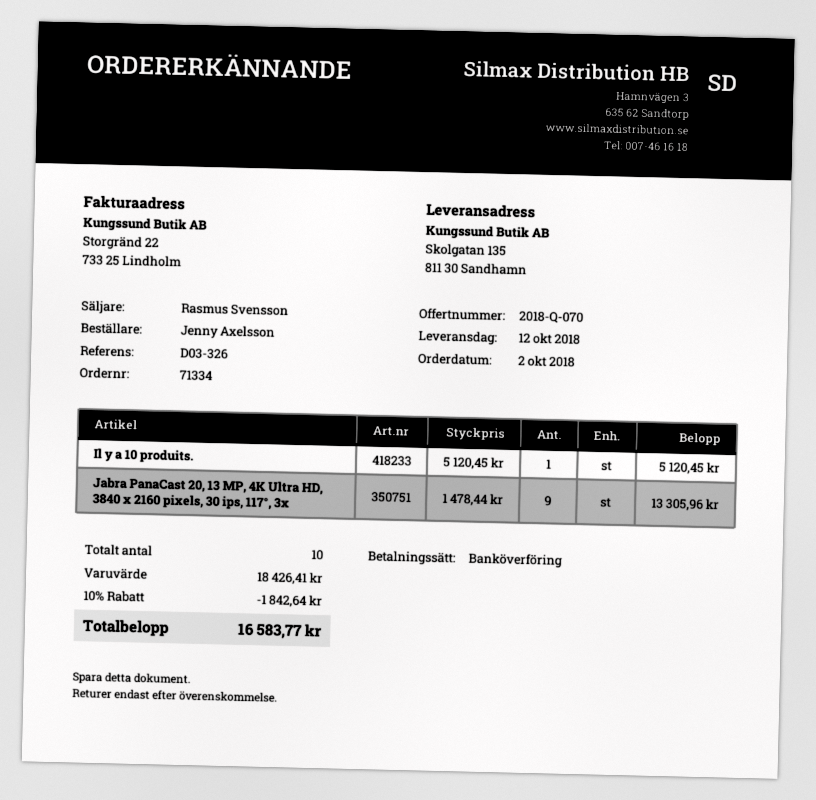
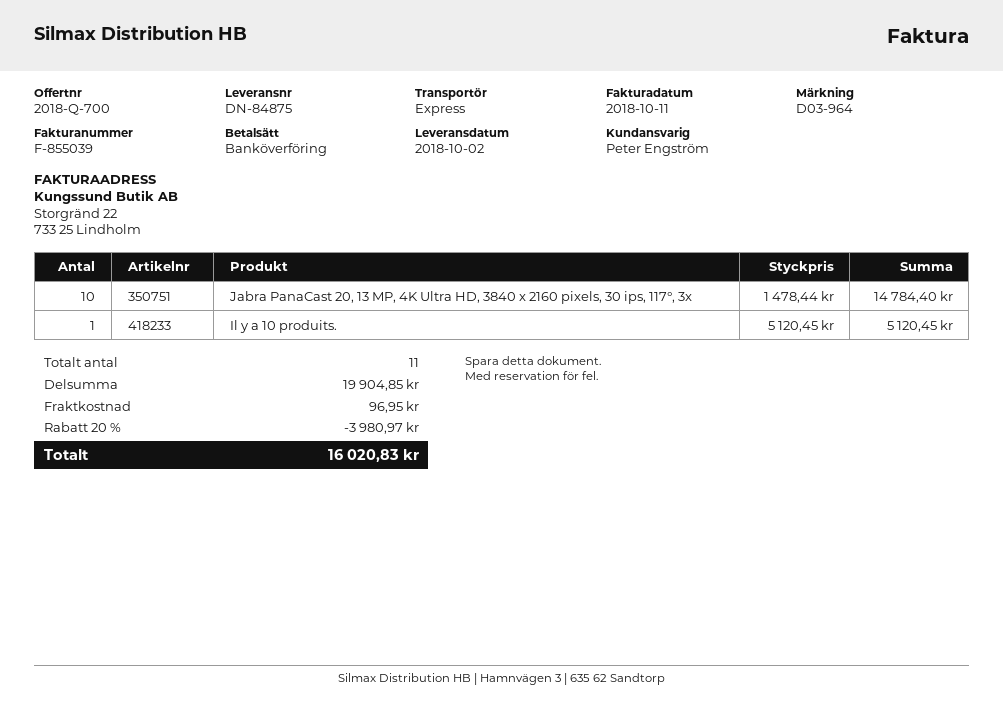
quote number: 2018-Q-070 -> 2018-Q-700
delivery date: 2018-10-12 -> 2018-10-02
reference: D03-326 -> D03-964
sales rep: Rasmus Svensson -> Peter Engström
Jabra PanaCast 20, 13 MP, 4K Ultra HD, 3840 x 2160 pixels, 30 ips, 117°, 3x: 9 x 1478.44 = 13305.96 -> 10 x 1478.44 = 14784.40
total quantity: 10 -> 11
subtotal: 18426.41 -> 19904.85
discount: 10% = 1842.64 -> 20% = 3980.97
shipping: none -> 96.95
total: 16583.77 -> 16020.83

